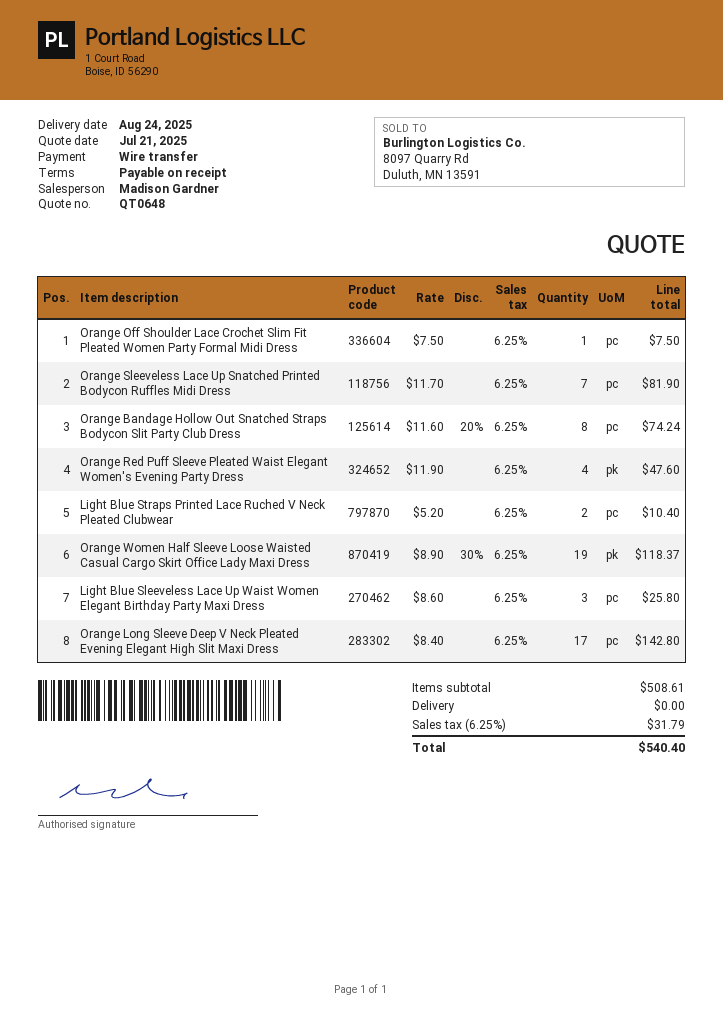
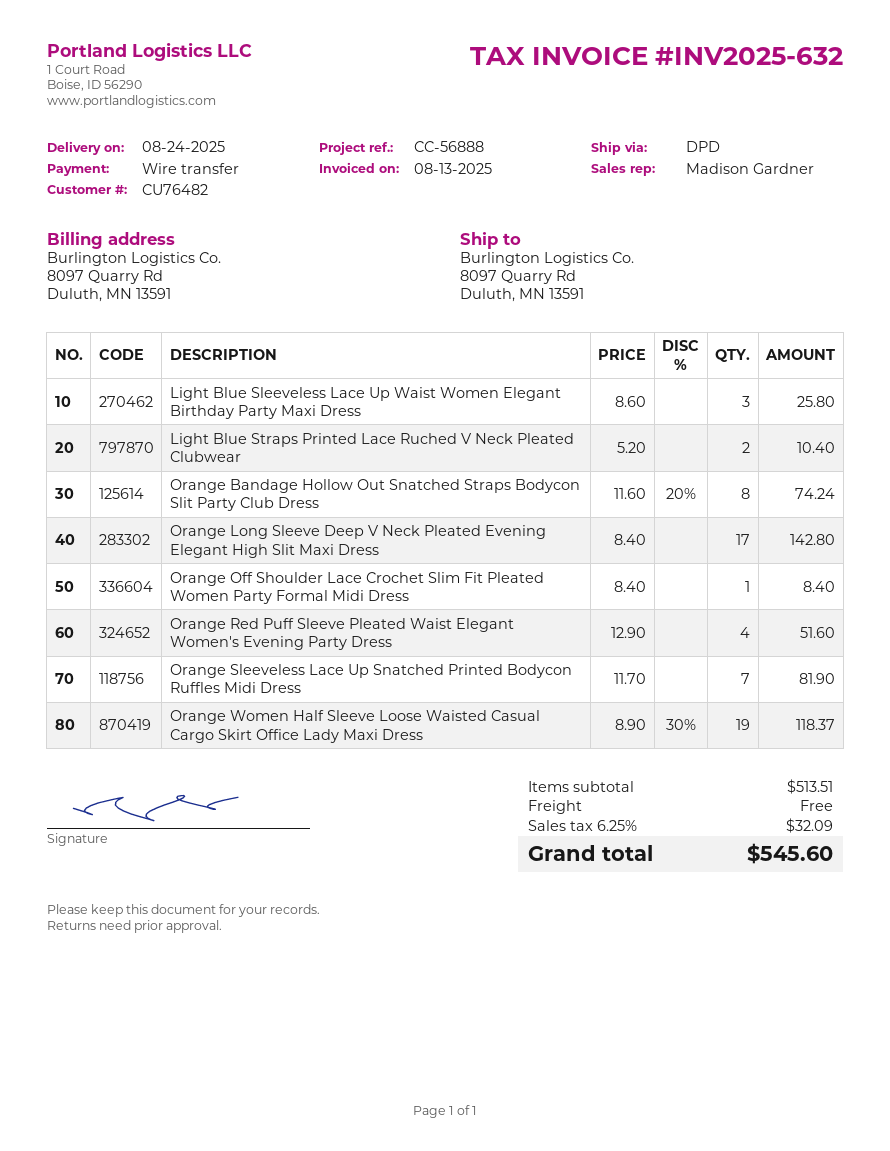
Orange Off Shoulder Lace Crochet Slim Fit Pleated Women Party Formal Midi Dress: 1 x 7.50 = 7.50 -> 1 x 8.40 = 8.40
Orange Red Puff Sleeve Pleated Waist Elegant Women's Evening Party Dress: 4 x 11.90 = 47.60 -> 4 x 12.90 = 51.60
subtotal: 508.61 -> 513.51
tax: 6.25% = 31.79 -> 6.25% = 32.09
total: 540.40 -> 545.60

